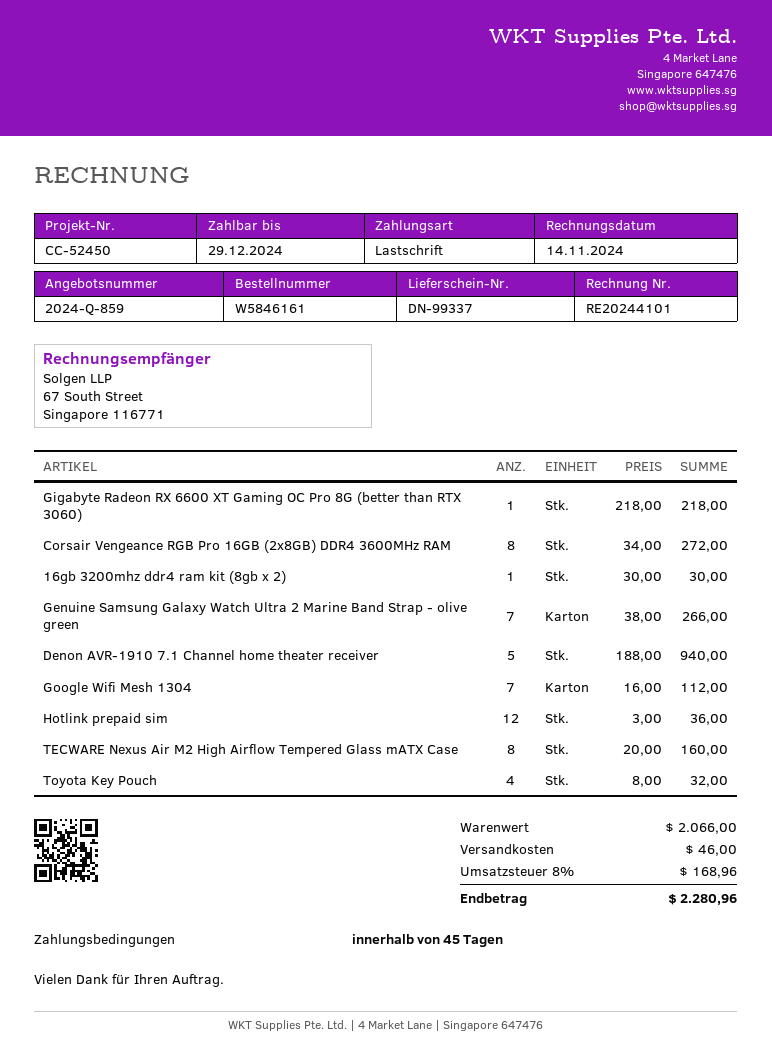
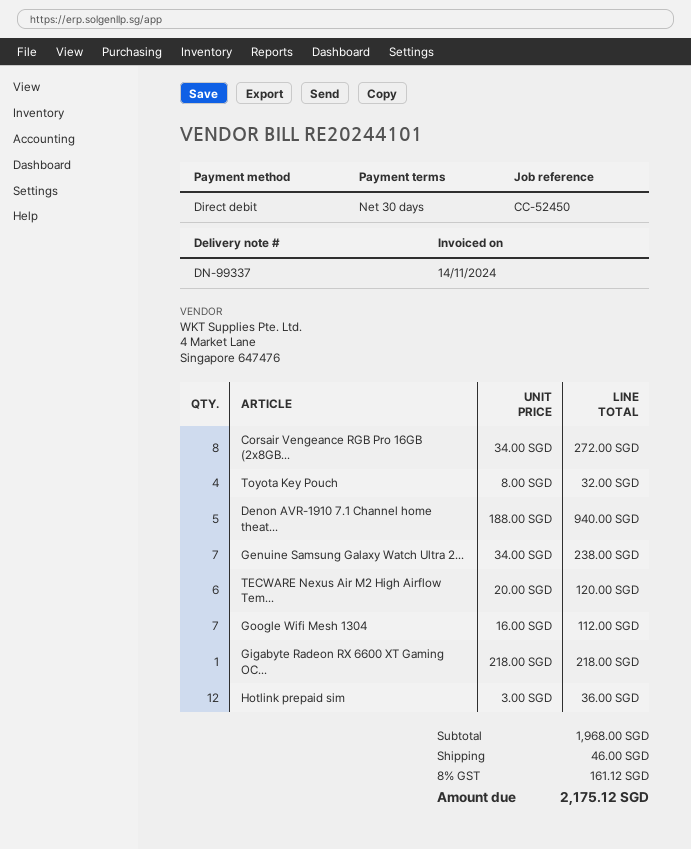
payment terms: 45 days -> 30 days
16gb 3200mhz ddr4 ram kit (8gb x 2): 1 x 30.00 = 30.00 -> none
Genuine Samsung Galaxy Watch Ultra 2 Marine Band Strap - olive green: 7 x 38.00 = 266.00 -> 7 x 34.00 = 238.00
TECWARE Nexus Air M2 High Airflow Tempered Glass mATX Case: 8 x 20.00 = 160.00 -> 6 x 20.00 = 120.00
subtotal: 2066.00 -> 1968.00
tax: 8% = 168.96 -> 8% = 161.12
total: 2280.96 -> 2175.12

